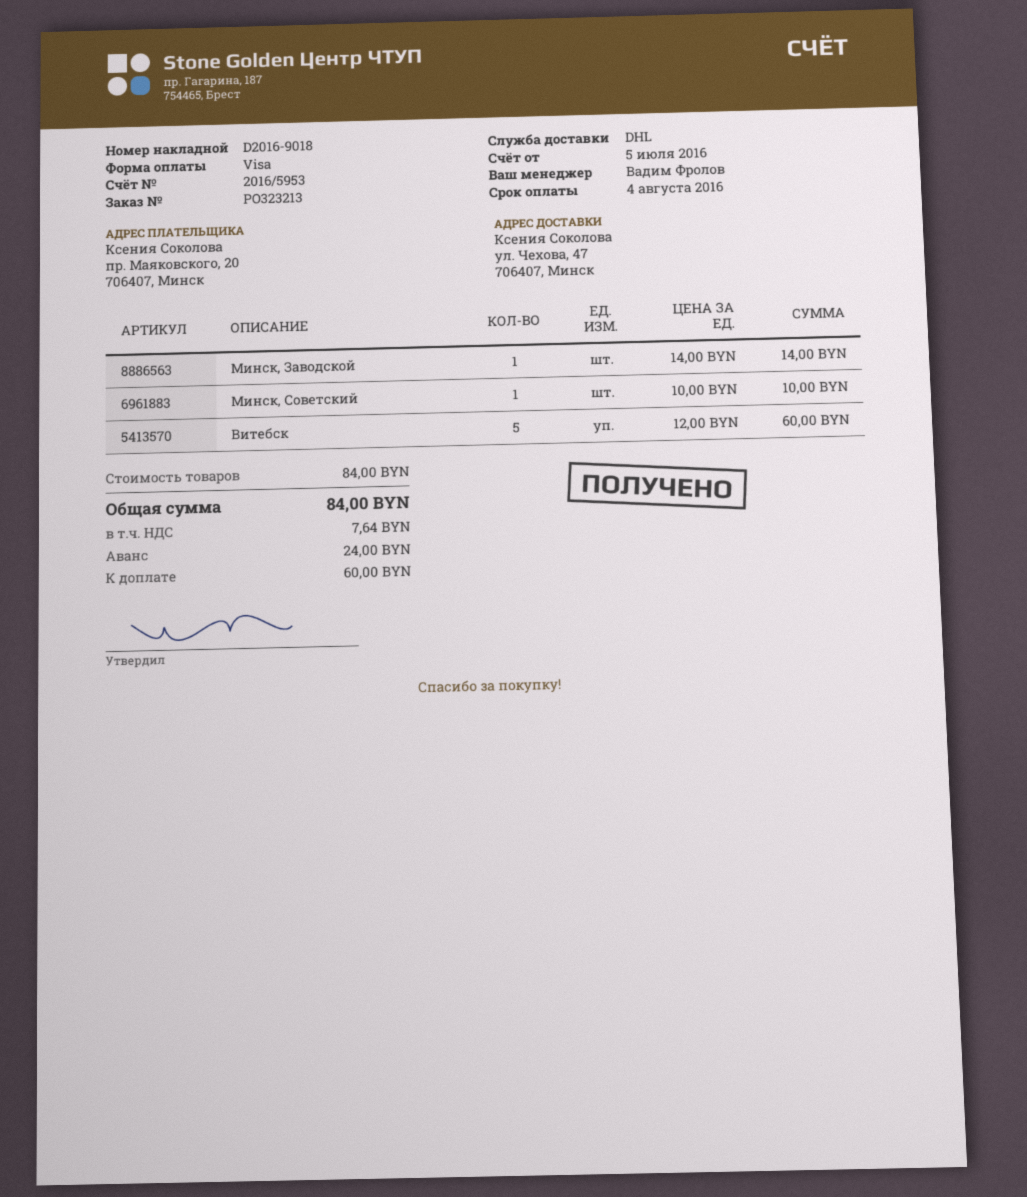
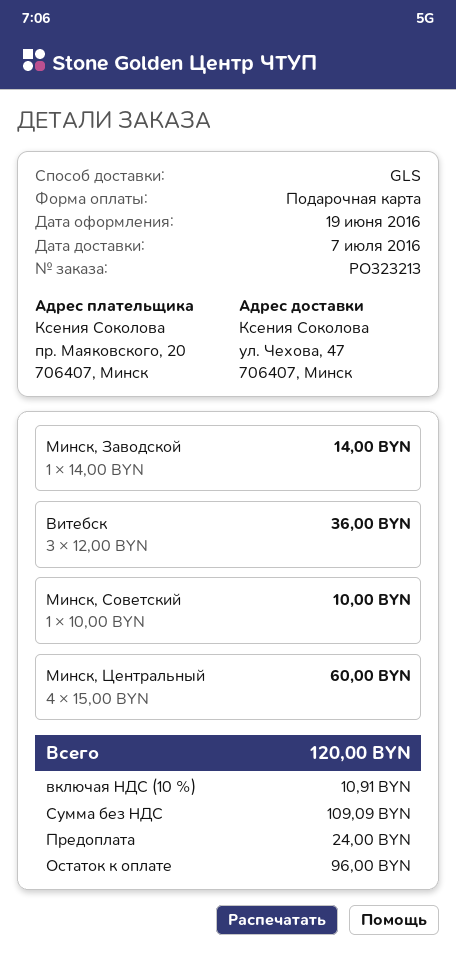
payment method: Visa -> gift card
shipping method: DHL -> GLS
Витебск: 5 x 12.00 = 60.00 -> 3 x 12.00 = 36.00
Минск, Центральный: none -> 4 x 15.00 = 60.00
tax: 7.64 -> 10.91
total: 84.00 -> 120.00
balance: 60.00 -> 96.00

